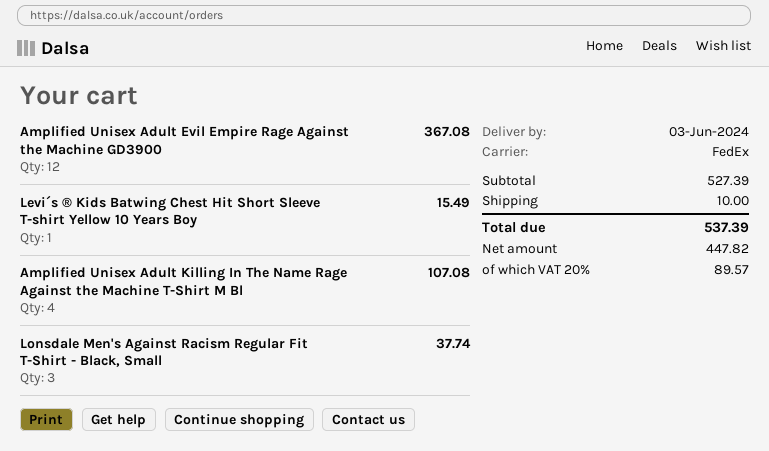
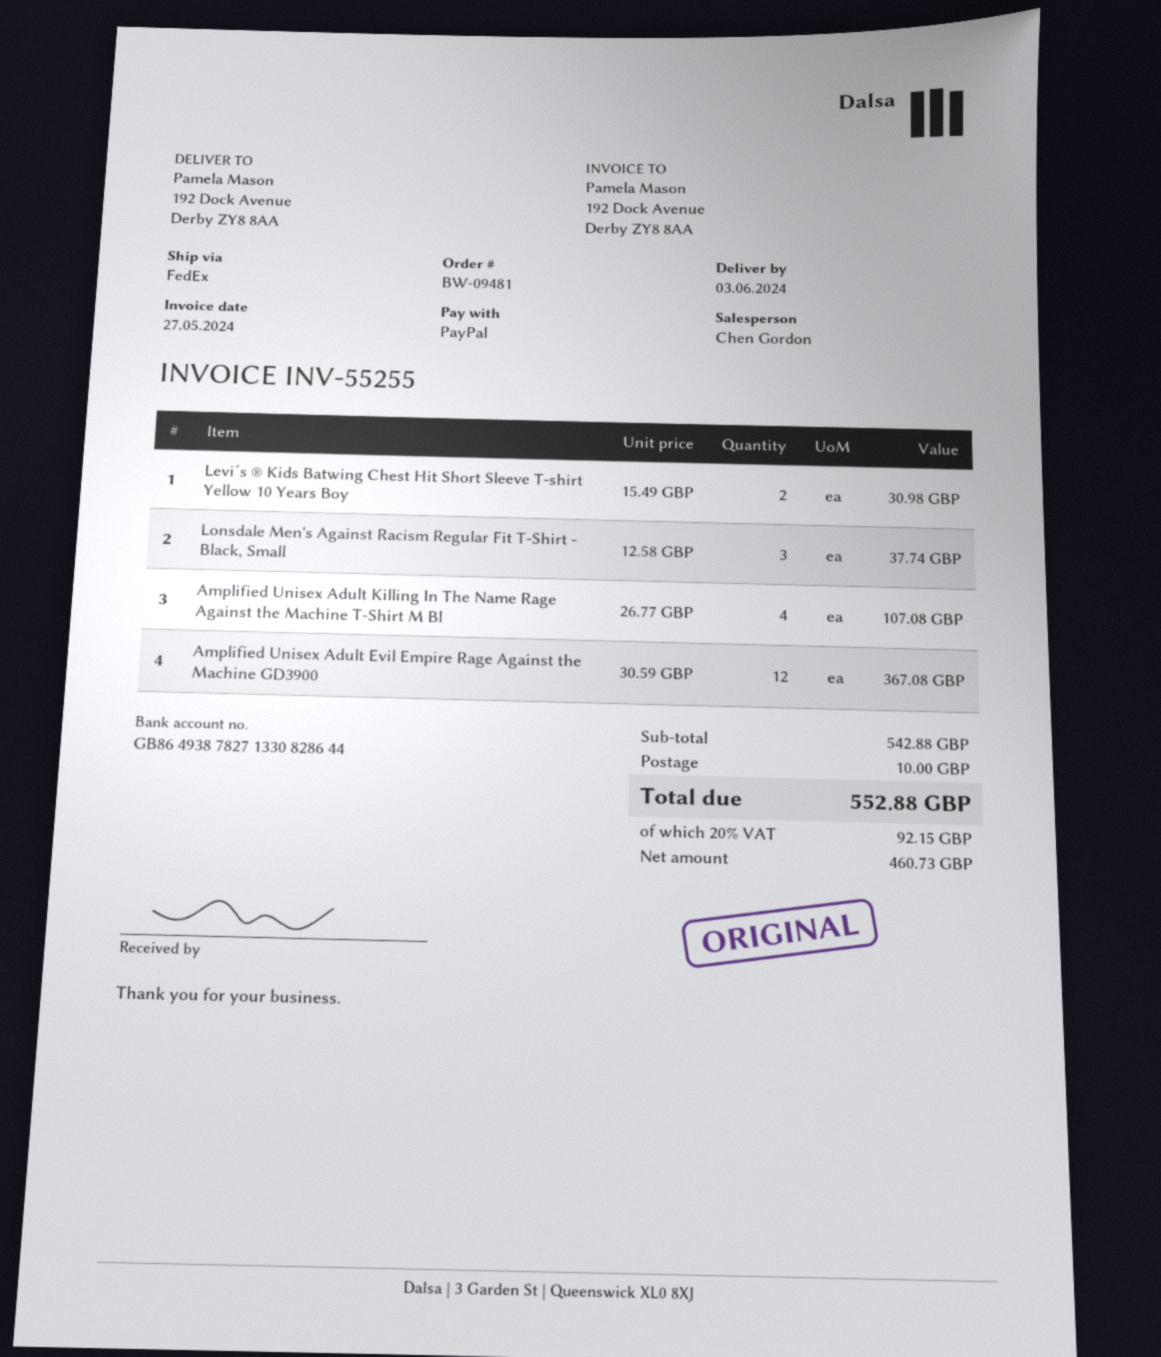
Levi´s ® Kids Batwing Chest Hit Short Sleeve T-shirt Yellow 10 Years Boy: 1 for 15.49 -> 2 for 30.98
subtotal: 527.39 -> 542.88
net: 447.82 -> 460.73
tax: 20% = 89.57 -> 20% = 92.15
total: 537.39 -> 552.88

